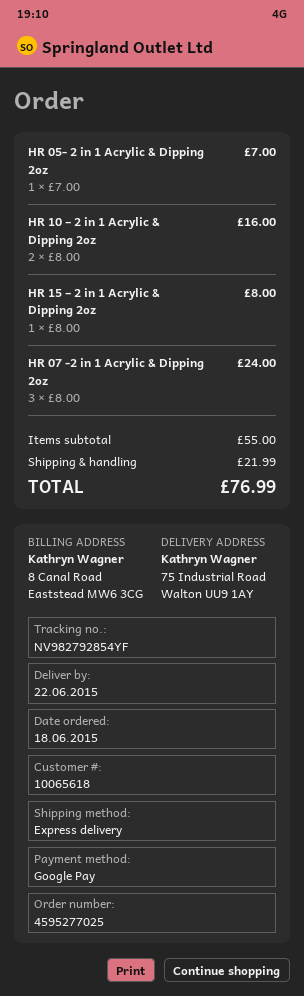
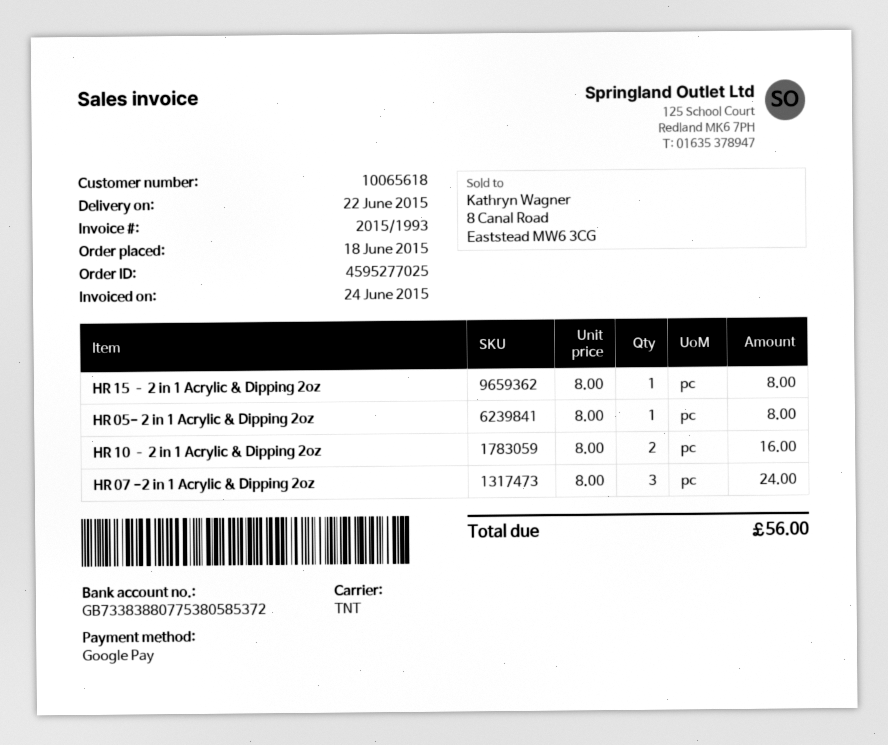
shipping method: express -> TNT
HR 05- 2 in 1 Acrylic & Dipping 2oz: 1 x 7.00 = 7.00 -> 1 x 8.00 = 8.00
shipping: 21.99 -> none
total: 76.99 -> 56.00

